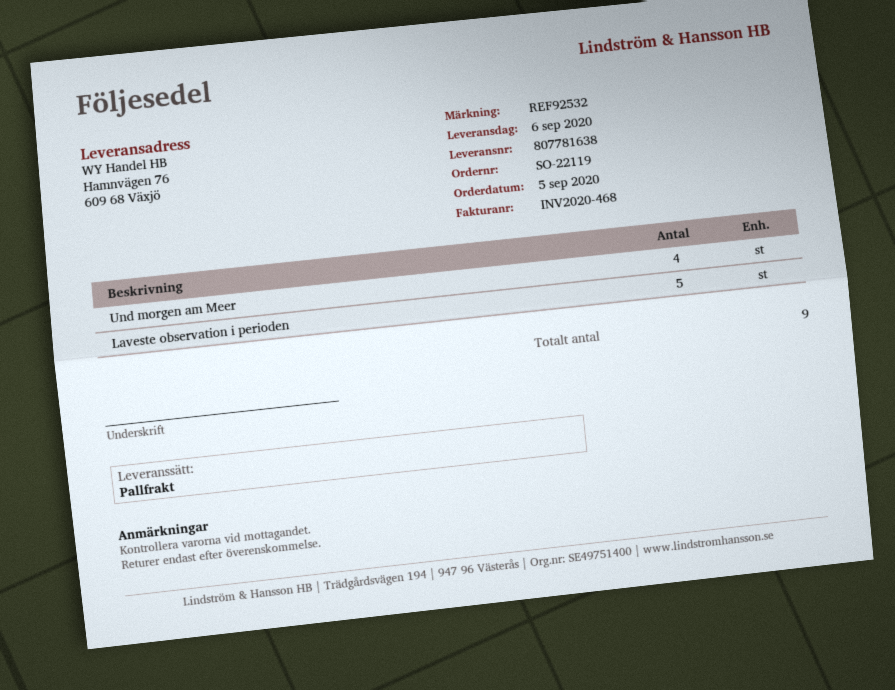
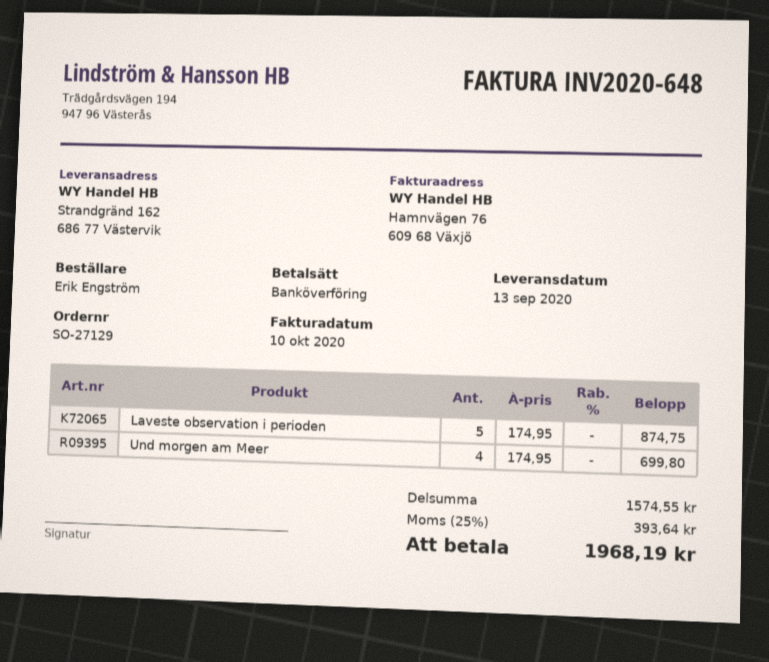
order number: SO-22119 -> SO-27129
delivery date: 2020-09-06 -> 2020-09-13
invoice number: INV2020-468 -> INV2020-648
ship to: Hamnvägen 76, 609 68 Växjö -> Strandgränd 162, 686 77 Västervik

